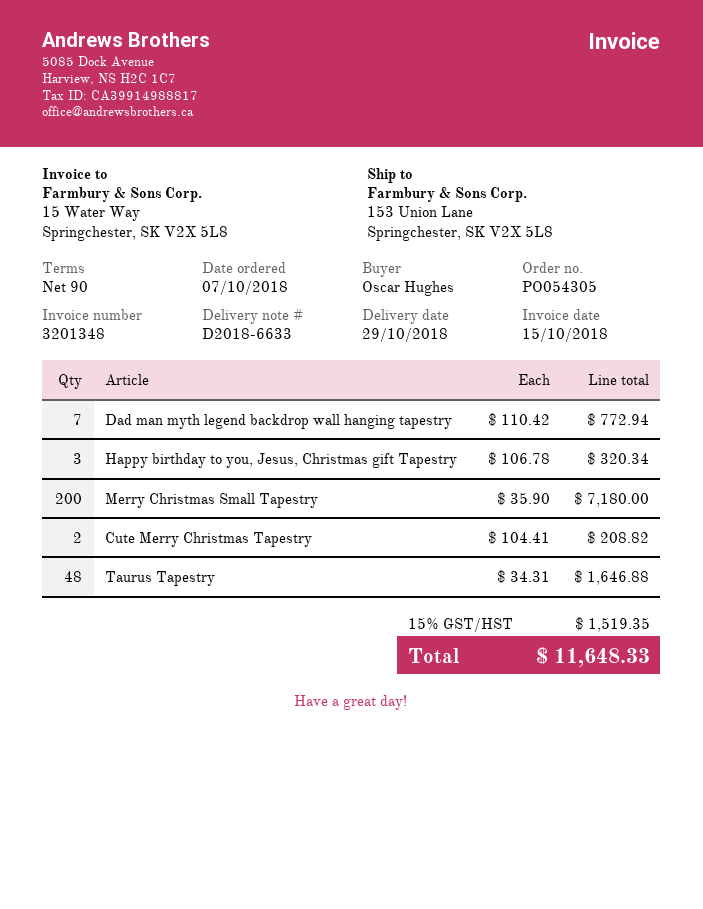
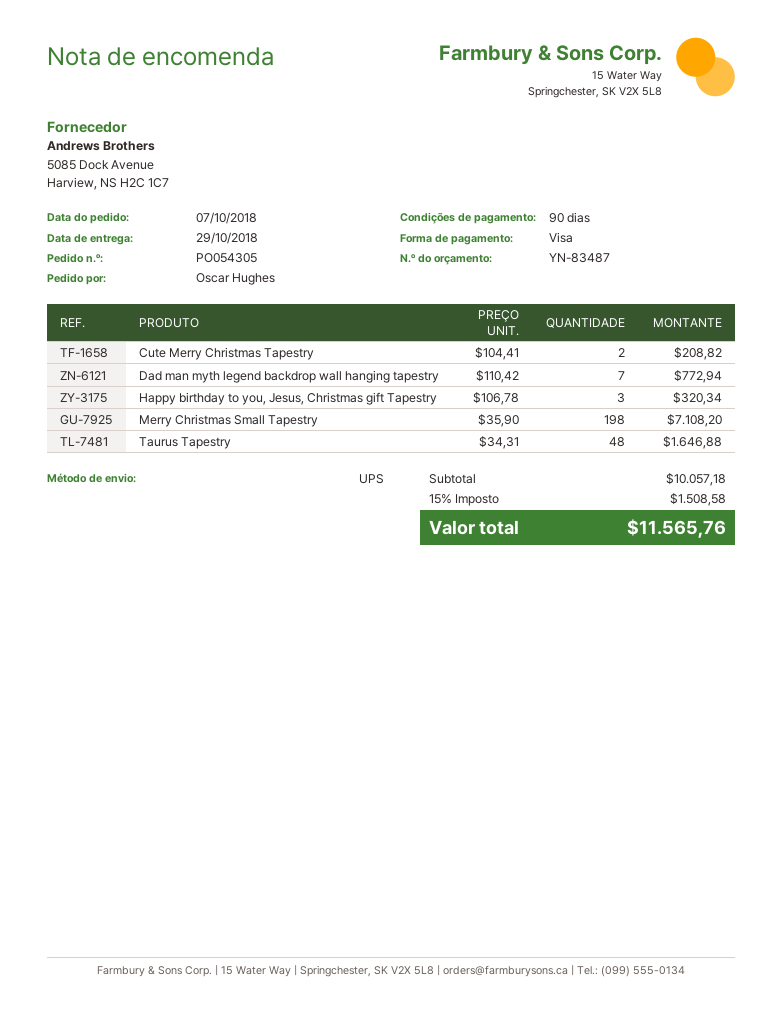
Merry Christmas Small Tapestry: 200 x 35.90 = 7180.00 -> 198 x 35.90 = 7108.20
tax: 15% = 1519.35 -> 15% = 1508.58
total: 11648.33 -> 11565.76

